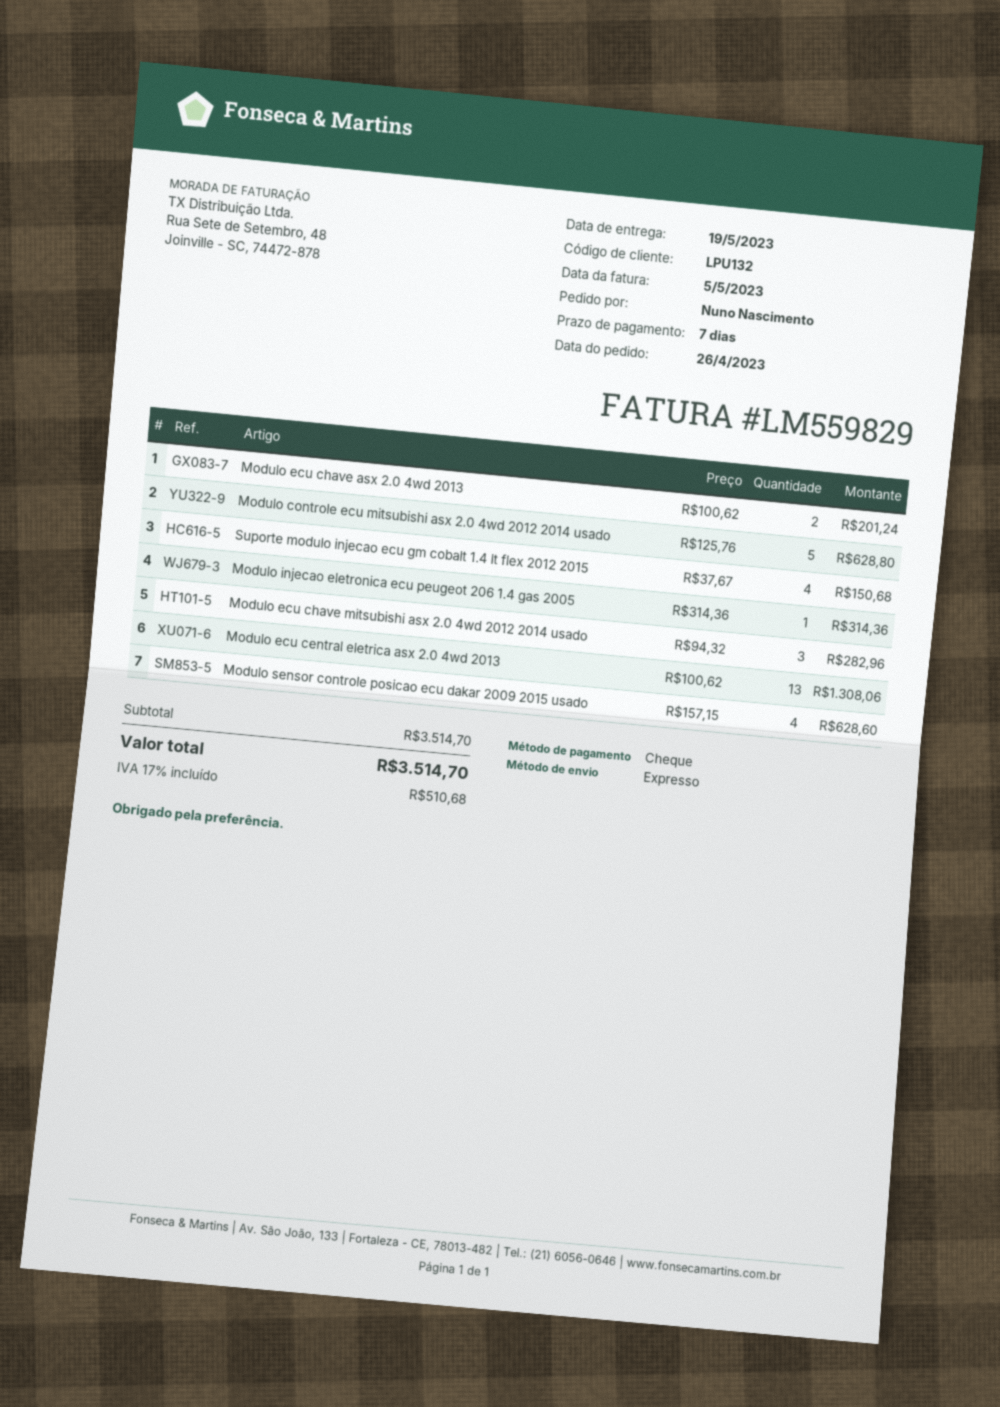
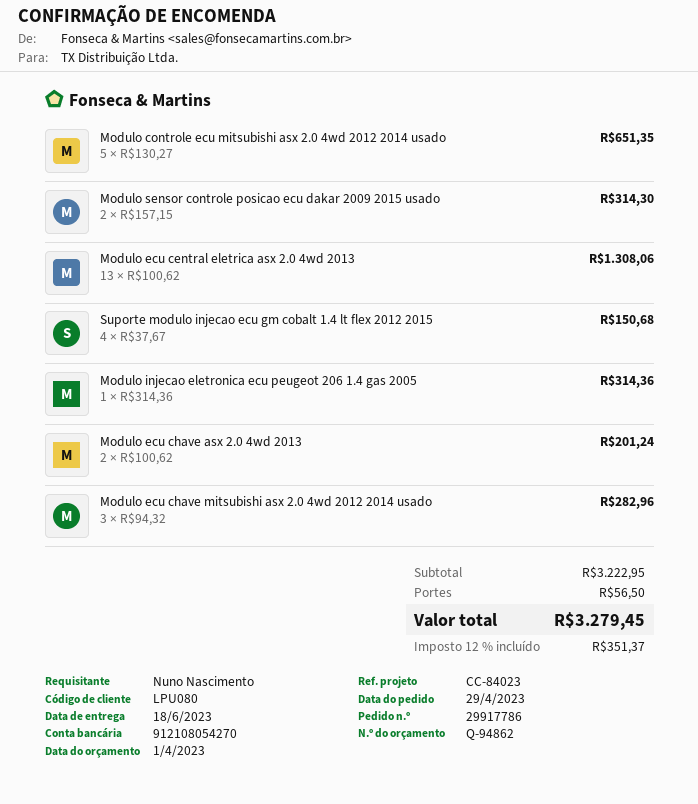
order date: 2023-04-26 -> 2023-04-29
delivery date: 2023-05-19 -> 2023-06-18
customer number: LPU132 -> LPU080
Modulo controle ecu mitsubishi asx 2.0 4wd 2012 2014 usado: 5 x 125.76 = 628.80 -> 5 x 130.27 = 651.35
Modulo sensor controle posicao ecu dakar 2009 2015 usado: 4 x 157.15 = 628.60 -> 2 x 157.15 = 314.30
subtotal: 3514.70 -> 3222.95
shipping: none -> 56.50
tax: 17% = 510.68 -> 12% = 351.37
total: 3514.70 -> 3279.45

